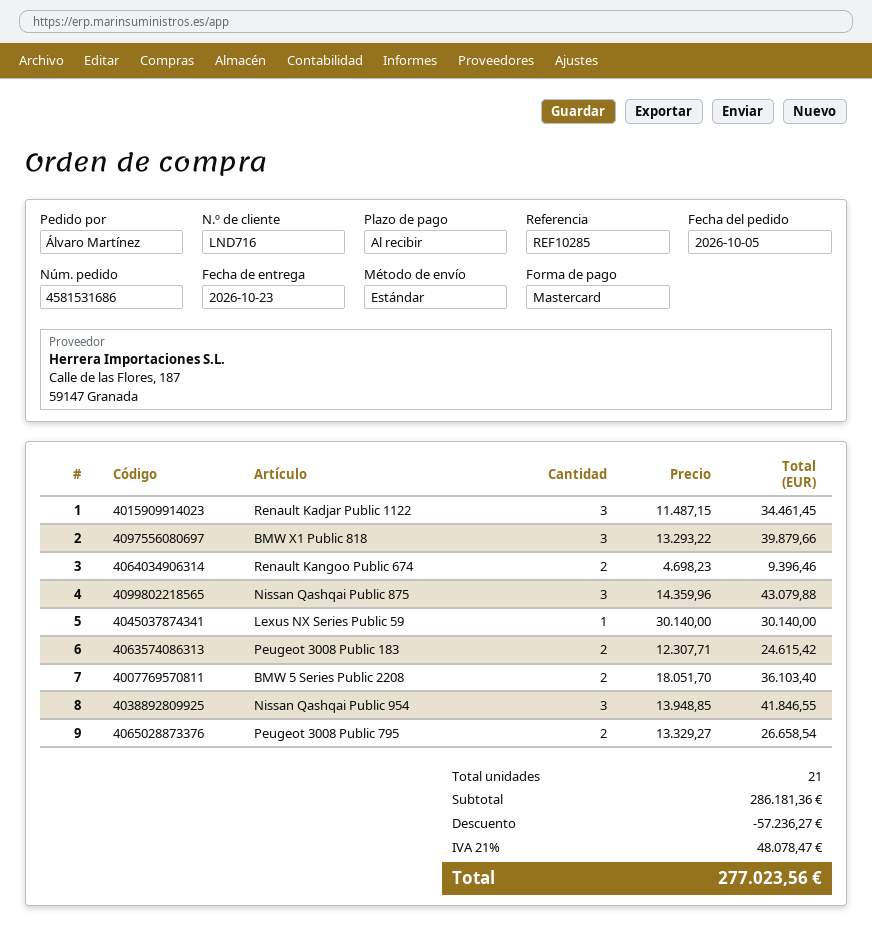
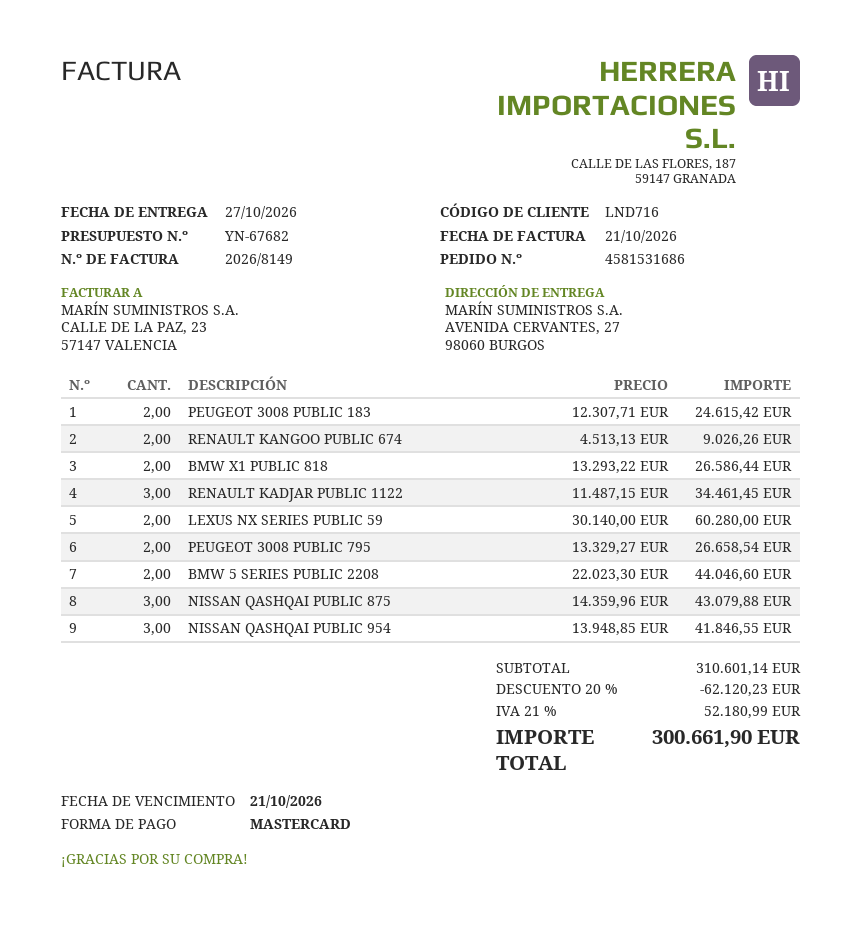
delivery date: 2026-10-23 -> 2026-10-27
BMW X1 Public 818: 3 x 13293.22 = 39879.66 -> 2 x 13293.22 = 26586.44
Renault Kangoo Public 674: 2 x 4698.23 = 9396.46 -> 2 x 4513.13 = 9026.26
Lexus NX Series Public 59: 1 x 30140.00 = 30140.00 -> 2 x 30140.00 = 60280.00
BMW 5 Series Public 2208: 2 x 18051.70 = 36103.40 -> 2 x 22023.30 = 44046.60
subtotal: 286181.36 -> 310601.14
discount: 57236.27 -> 62120.23
tax: 21% = 48078.47 -> 21% = 52180.99
total: 277023.56 -> 300661.90

